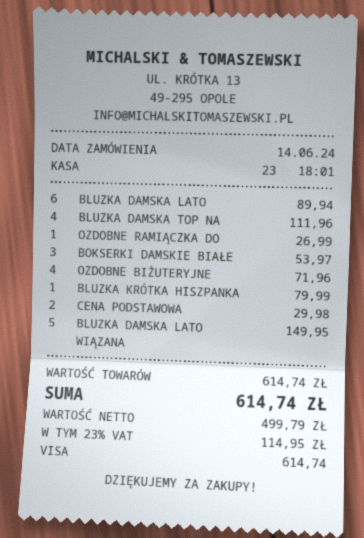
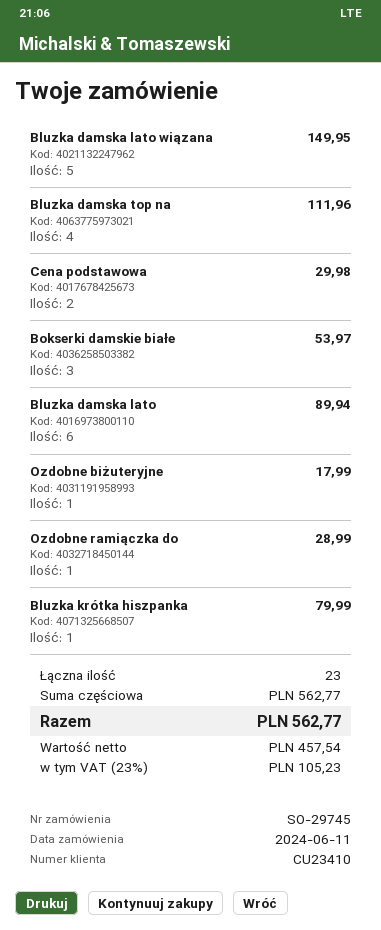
order date: 2024-06-14 -> 2024-06-11
OZDOBNE RAMIĄCZKA DO: 1 for 26.99 -> 1 for 28.99
OZDOBNE BIŻUTERYJNE: 4 for 71.96 -> 1 for 17.99
subtotal: 614.74 -> 562.77
net: 499.79 -> 457.54
tax: 23% = 114.95 -> 23% = 105.23
total: 614.74 -> 562.77

